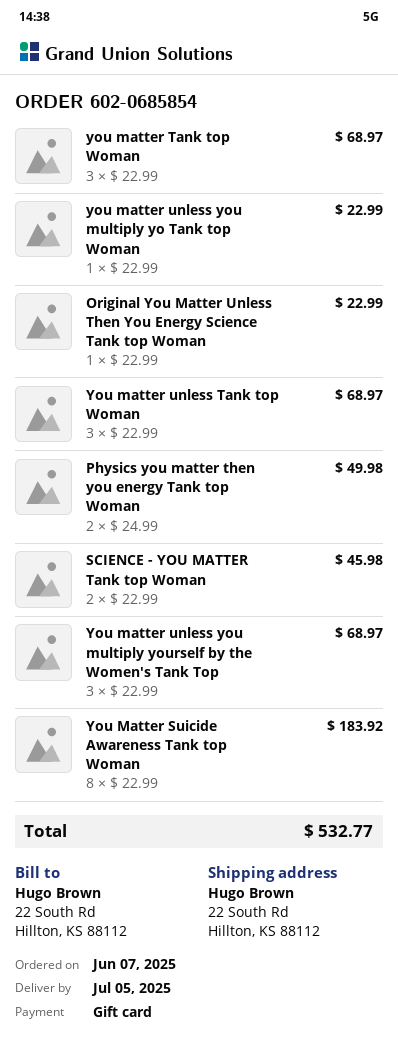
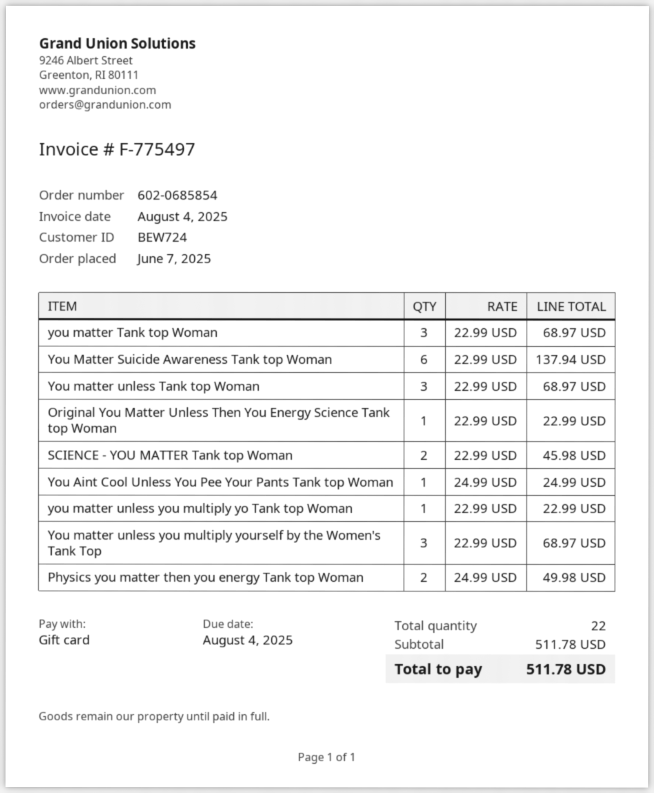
You Matter Suicide Awareness Tank top Woman: 8 x 22.99 = 183.92 -> 6 x 22.99 = 137.94
You Aint Cool Unless You Pee Your Pants Tank top Woman: none -> 1 x 24.99 = 24.99
total: 532.77 -> 511.78

